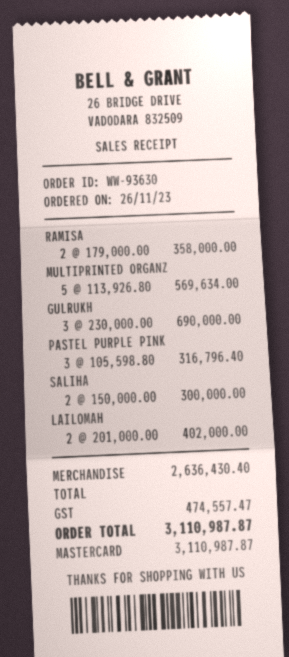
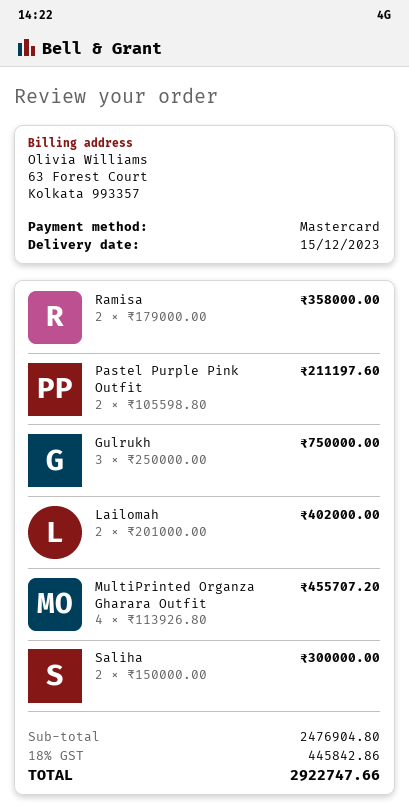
MULTIPRINTED ORGANZ: 5 x 113926.80 = 569634.00 -> 4 x 113926.80 = 455707.20
GULRUKH: 3 x 230000.00 = 690000.00 -> 3 x 250000.00 = 750000.00
PASTEL PURPLE PINK: 3 x 105598.80 = 316796.40 -> 2 x 105598.80 = 211197.60
subtotal: 2636430.40 -> 2476904.80
tax: 474557.47 -> 445842.86
total: 3110987.87 -> 2922747.66

